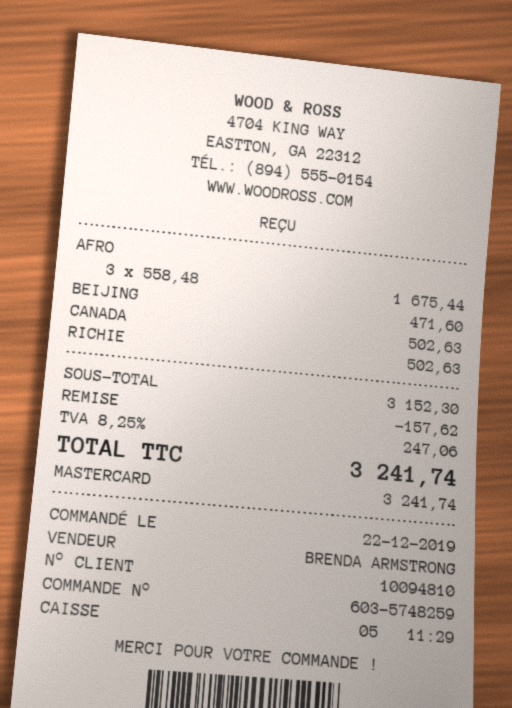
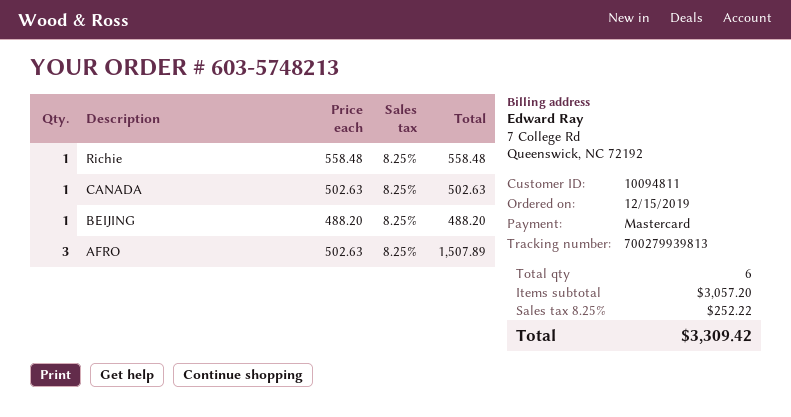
order number: 603-5748259 -> 603-5748213
order date: 2019-12-22 -> 2019-12-15
customer number: 10094810 -> 10094811
AFRO: 3 x 558.48 = 1675.44 -> 3 x 502.63 = 1507.89
BEIJING: 1 x 471.60 = 471.60 -> 1 x 488.20 = 488.20
RICHIE: 1 x 502.63 = 502.63 -> 1 x 558.48 = 558.48
subtotal: 3152.30 -> 3057.20
discount: 157.62 -> none
tax: 8.25% = 247.06 -> 8.25% = 252.22
total: 3241.74 -> 3309.42

